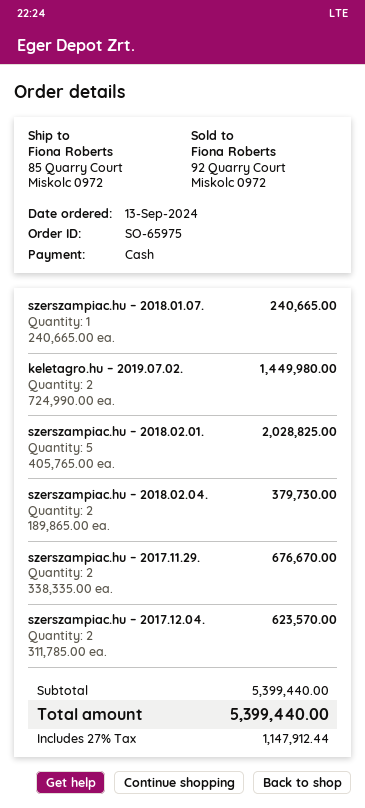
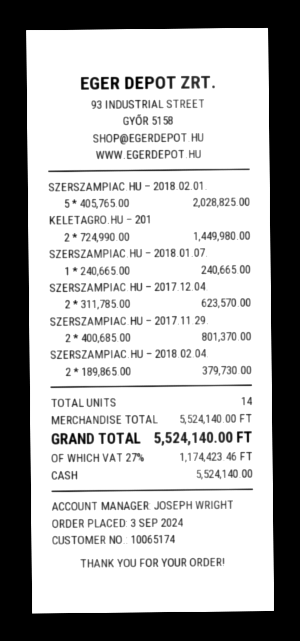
order date: 2024-09-13 -> 2024-09-03
szerszampiac.hu – 2017.11.29.: 2 x 338335.00 = 676670.00 -> 2 x 400685.00 = 801370.00
subtotal: 5399440.00 -> 5524140.00
tax: 27% = 1147912.44 -> 27% = 1174423.46
total: 5399440.00 -> 5524140.00

